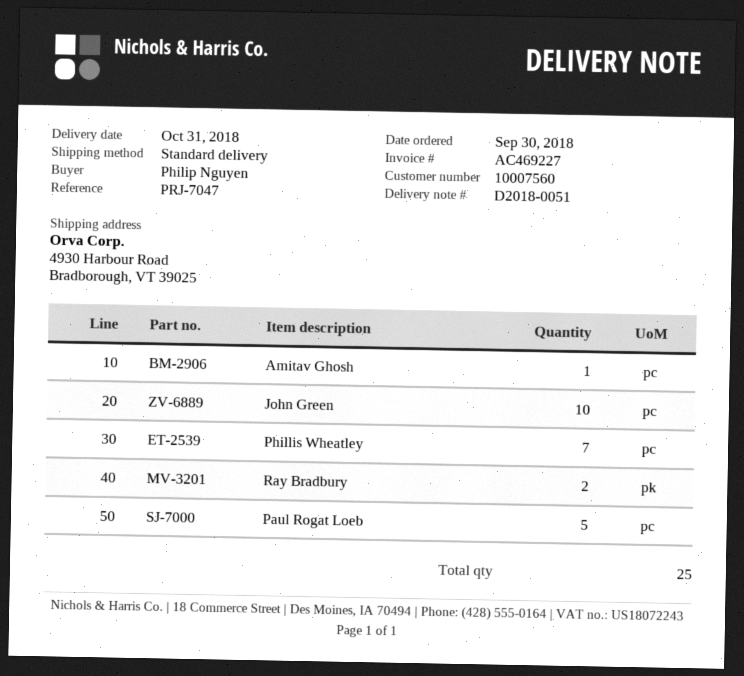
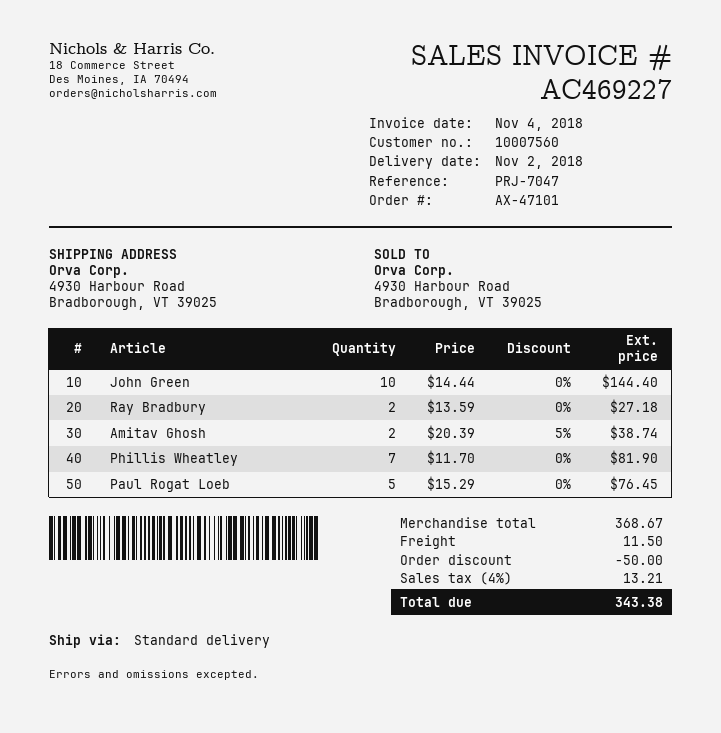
delivery date: 2018-10-31 -> 2018-11-02
Amitav Ghosh: 1 -> 2

